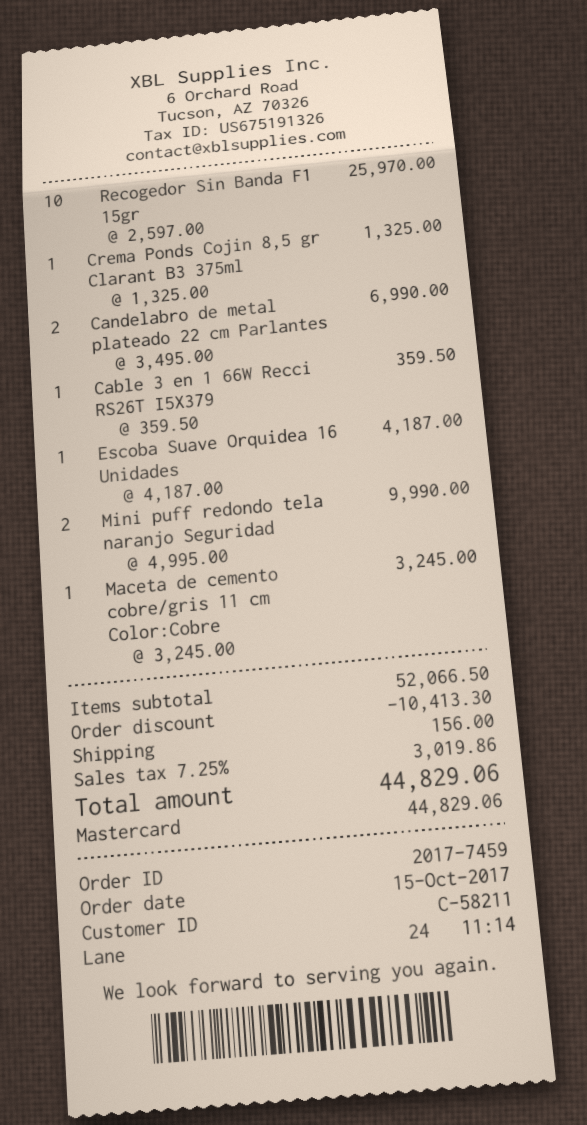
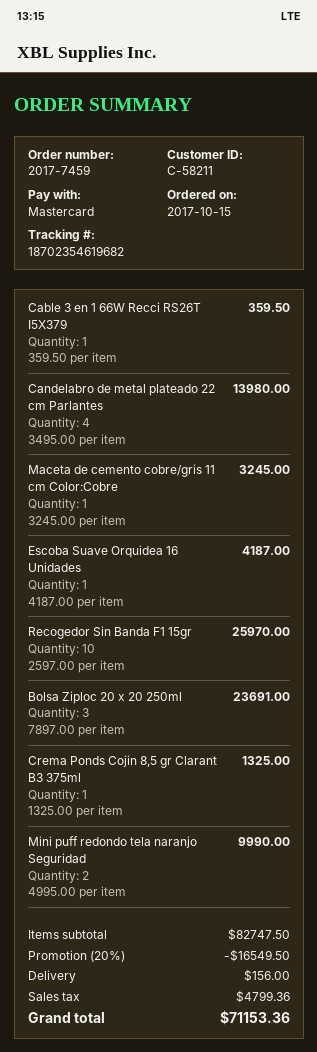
Candelabro de metal plateado 22 cm Parlantes: 2 x 3495.00 = 6990.00 -> 4 x 3495.00 = 13980.00
Bolsa Ziploc 20 x 20 250ml: none -> 3 x 7897.00 = 23691.00
subtotal: 52066.50 -> 82747.50
discount: 10413.30 -> 16549.50
tax: 3019.86 -> 4799.36
total: 44829.06 -> 71153.36

